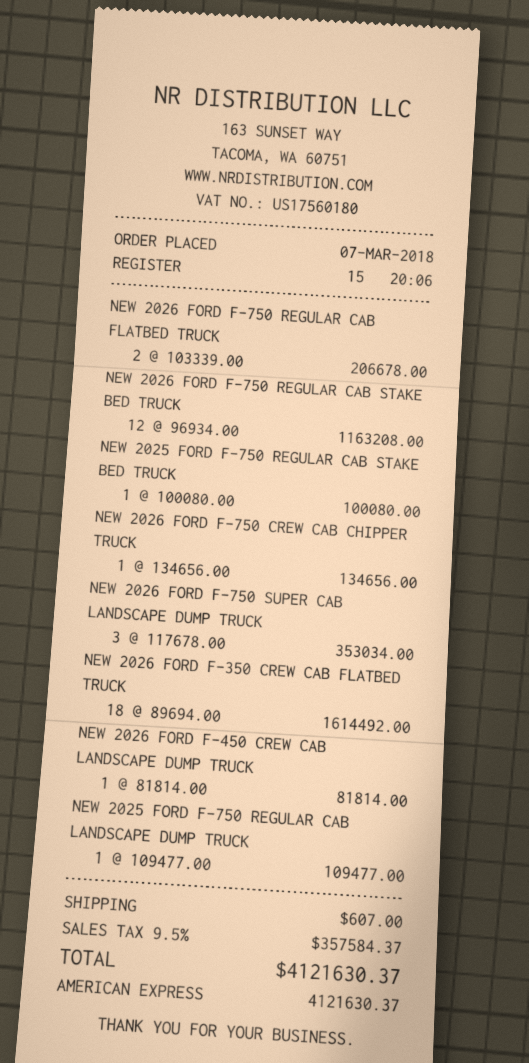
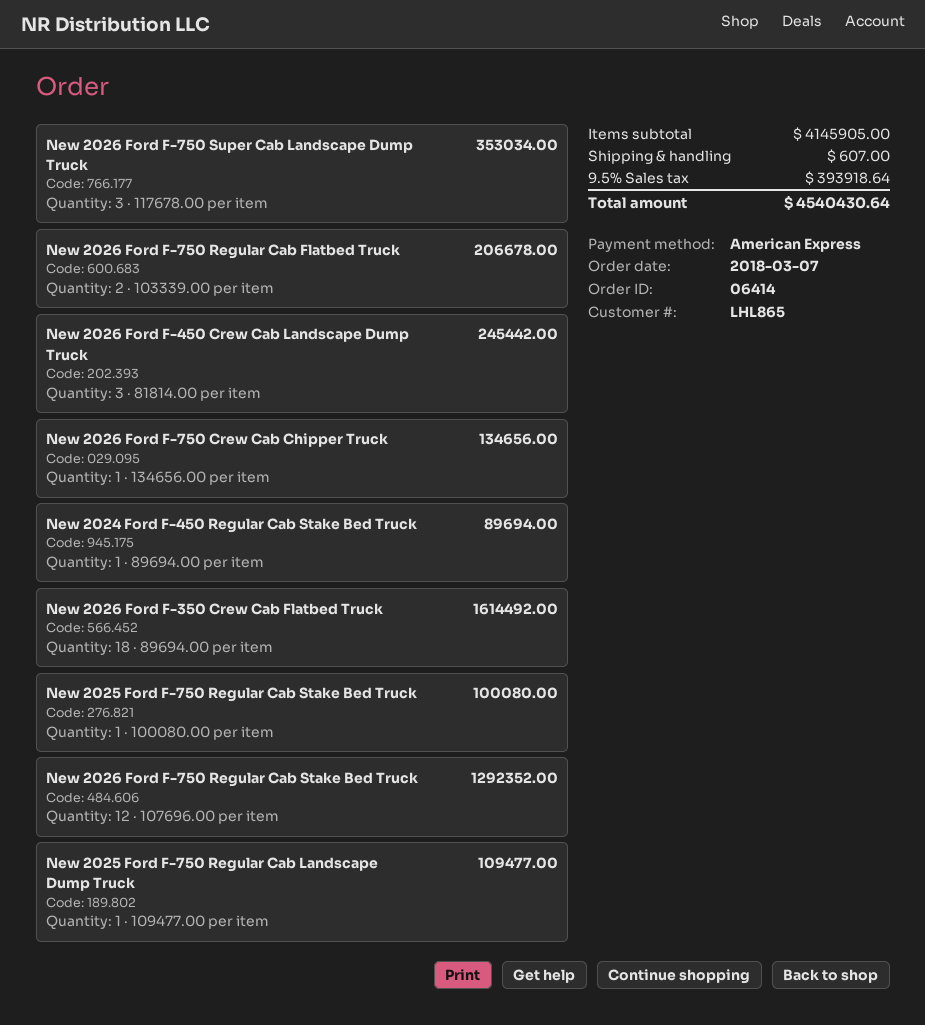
NEW 2026 FORD F-750 REGULAR CAB STAKE BED TRUCK: 12 x 96934.00 = 1163208.00 -> 12 x 107696.00 = 1292352.00
NEW 2026 FORD F-450 CREW CAB LANDSCAPE DUMP TRUCK: 1 x 81814.00 = 81814.00 -> 3 x 81814.00 = 245442.00
New 2024 Ford F-450 Regular Cab Stake Bed Truck: none -> 1 x 89694.00 = 89694.00
tax: 9.5% = 357584.37 -> 9.5% = 393918.64
total: 4121630.37 -> 4540430.64

